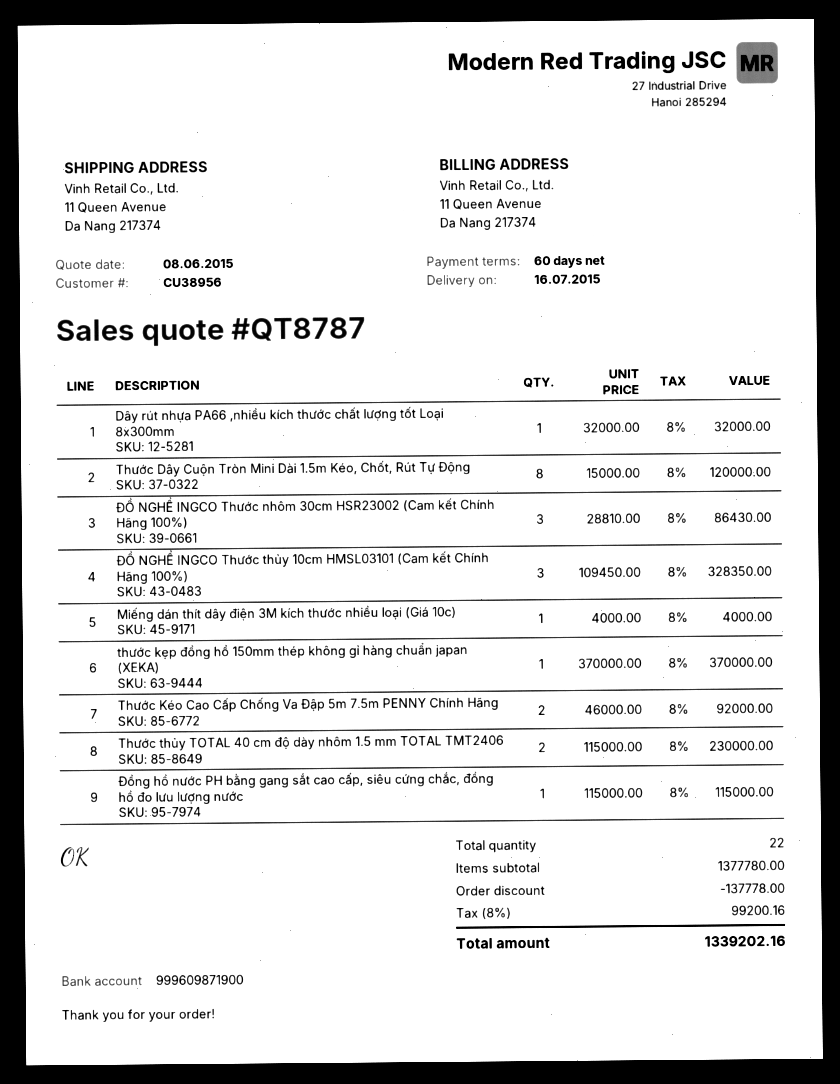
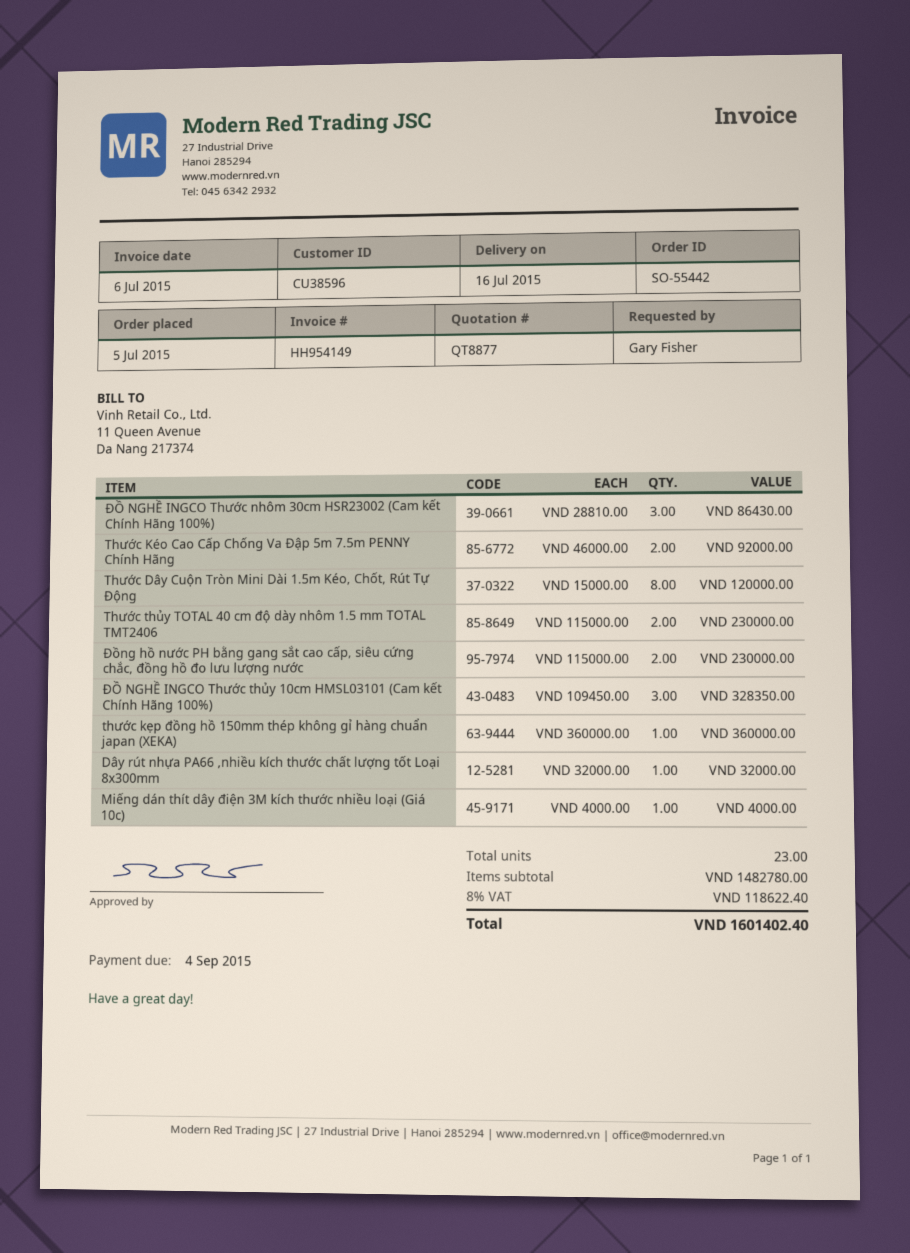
quote number: QT8787 -> QT8877
customer number: CU38956 -> CU38596
thước kẹp đồng hồ 150mm thép không gỉ hàng chuẩn japan (XEKA): 1 x 370000.00 = 370000.00 -> 1 x 360000.00 = 360000.00
Đồng hồ nước PH bằng gang sắt cao cấp, siêu cứng chắc, đồng hồ đo lưu lượng nước: 1 x 115000.00 = 115000.00 -> 2 x 115000.00 = 230000.00
total quantity: 22 -> 23
subtotal: 1377780.00 -> 1482780.00
discount: 137778.00 -> none
tax: 8% = 99200.16 -> 8% = 118622.40
total: 1339202.16 -> 1601402.40

